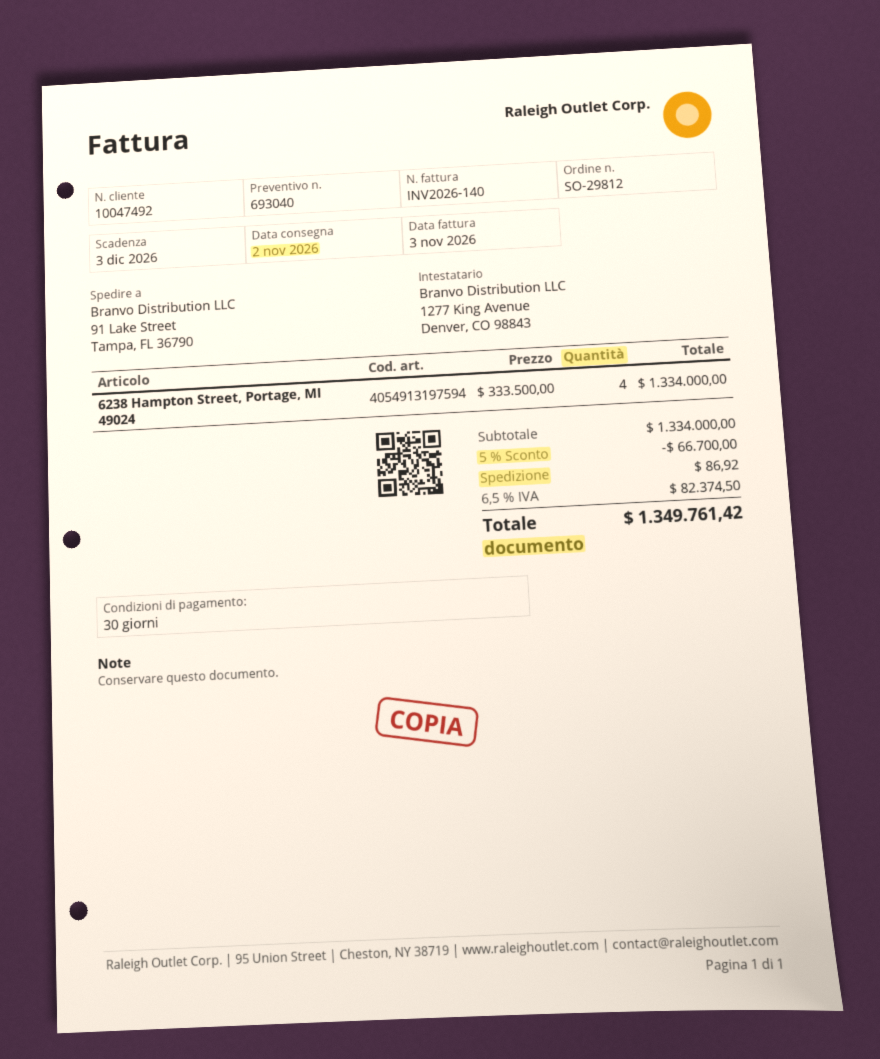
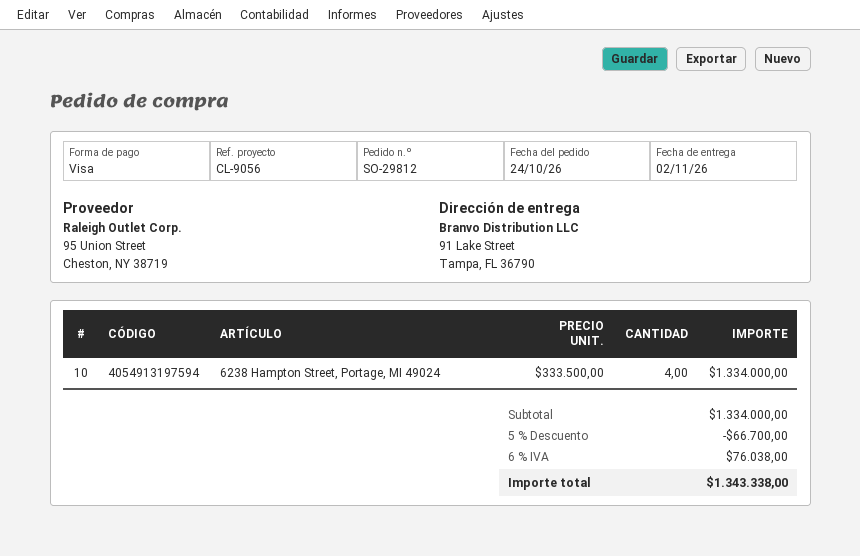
shipping: 86.92 -> none
tax: 6.5% = 82374.50 -> 6% = 76038.00
total: 1349761.42 -> 1343338.00

